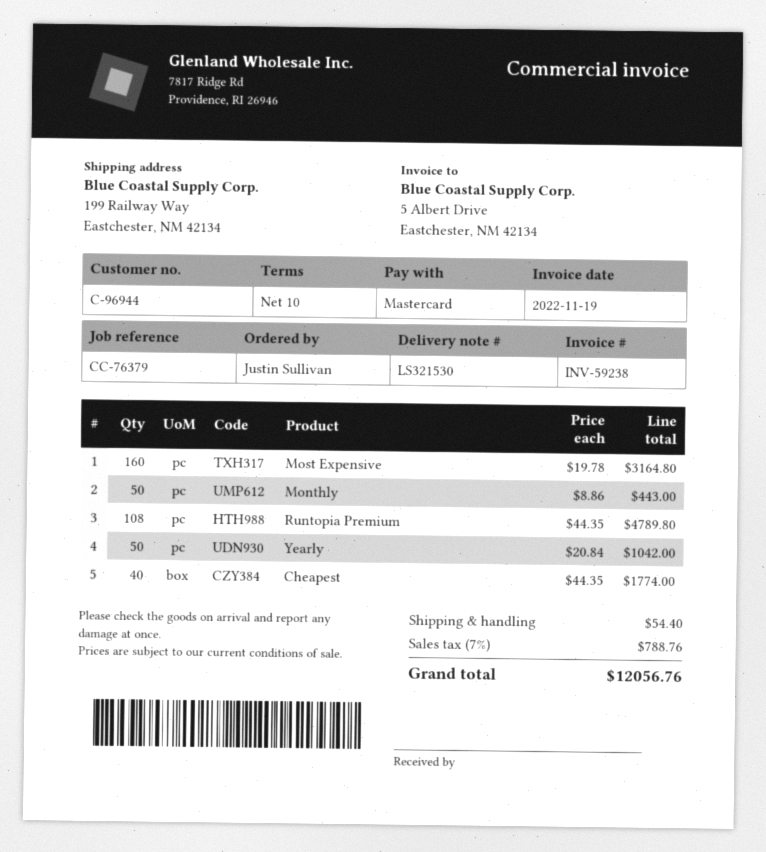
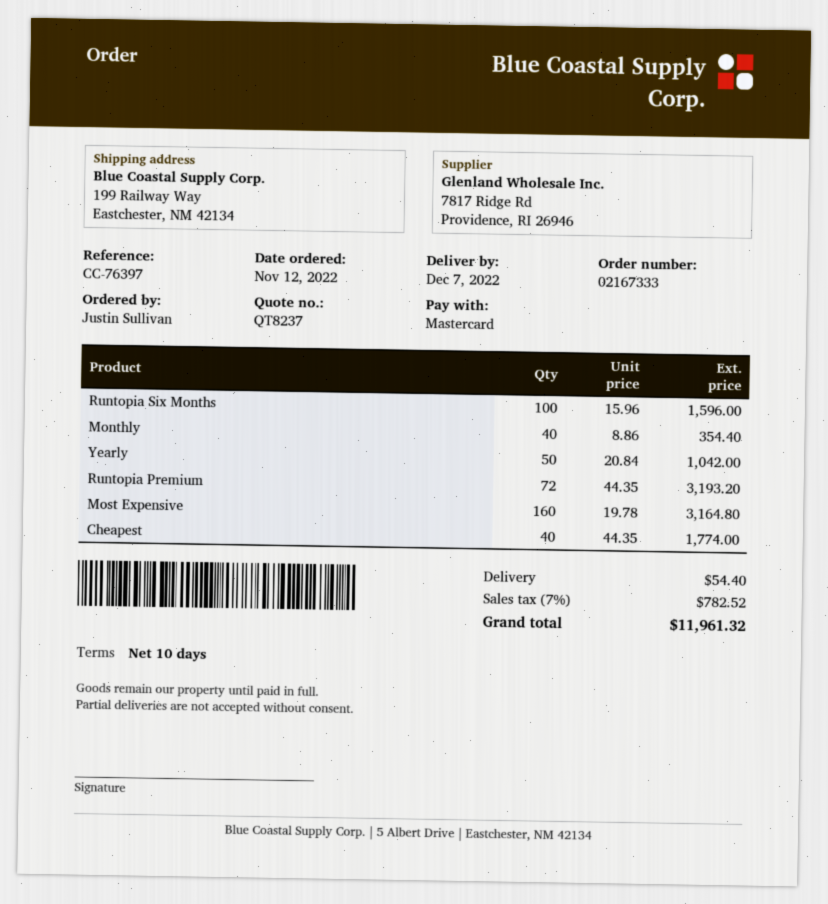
reference: CC-76379 -> CC-76397
Monthly: 50 x 8.86 = 443.00 -> 40 x 8.86 = 354.40
Runtopia Premium: 108 x 44.35 = 4789.80 -> 72 x 44.35 = 3193.20
Runtopia Six Months: none -> 100 x 15.96 = 1596.00
tax: 7% = 788.76 -> 7% = 782.52
total: 12056.76 -> 11961.32

